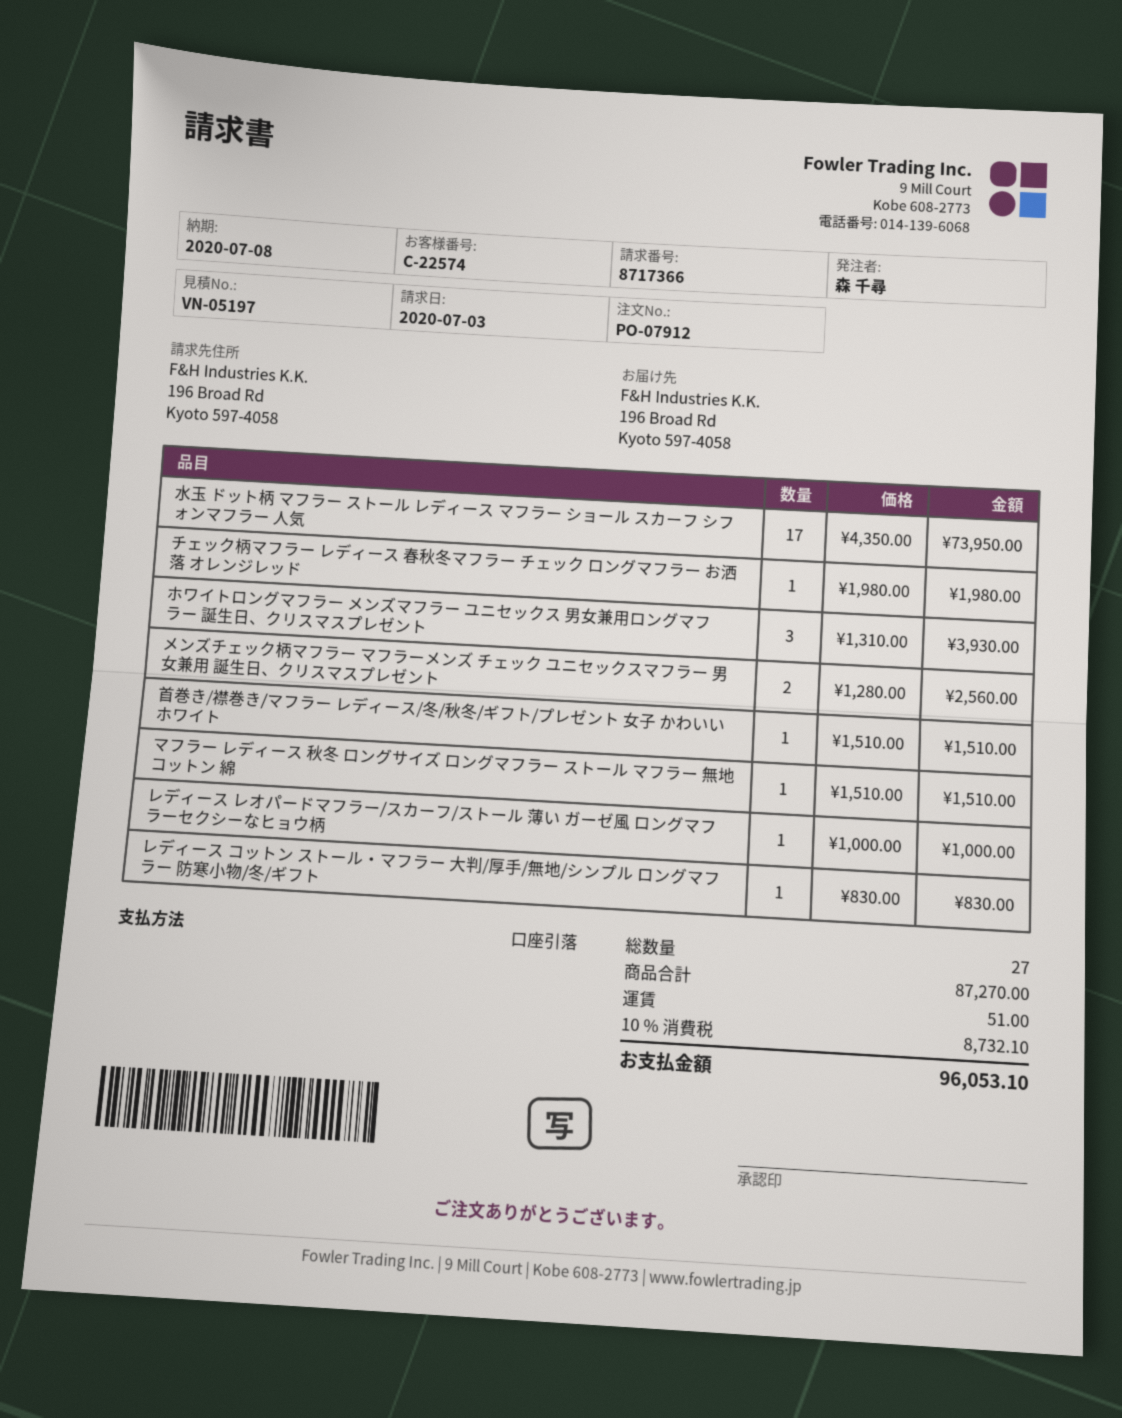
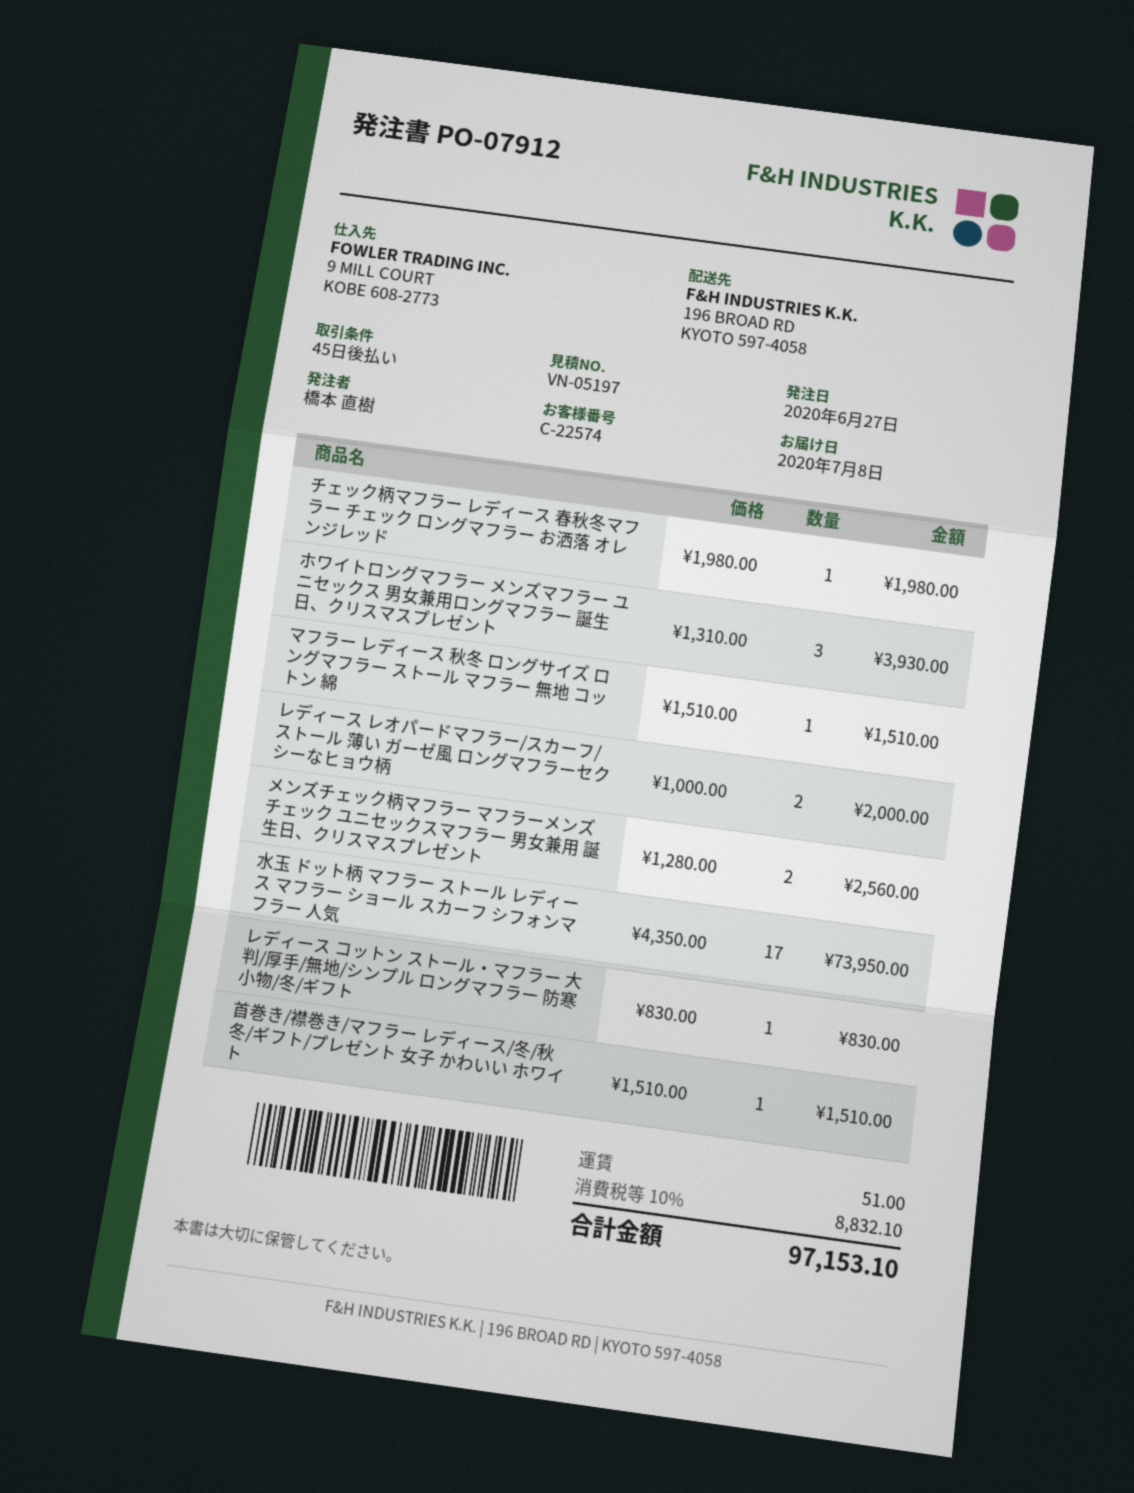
ordered by: 森 千尋 -> 橋本 直樹
レディース レオパードマフラー/スカーフ/ストール 薄い ガーゼ風 ロングマフラーセクシーなヒョウ柄: 1 x 1000.00 = 1000.00 -> 2 x 1000.00 = 2000.00
tax: 10% = 8732.10 -> 10% = 8832.10
total: 96053.10 -> 97153.10

